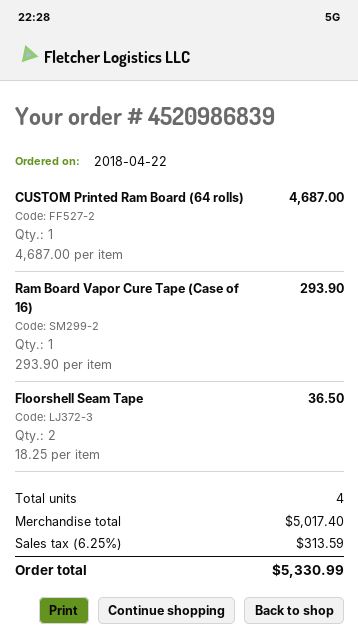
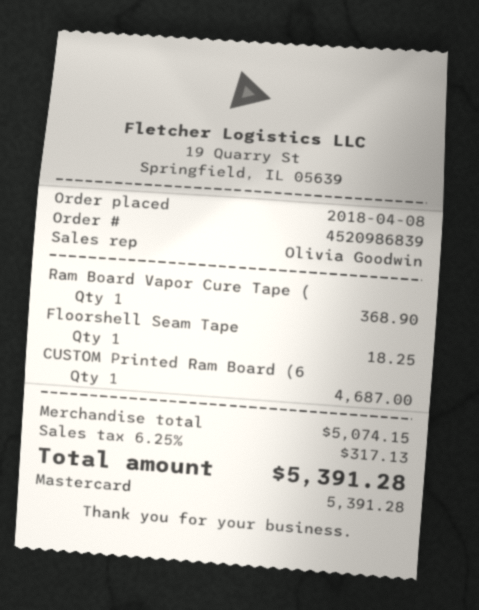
order date: 2018-04-22 -> 2018-04-08
Ram Board Vapor Cure Tape (Case of 16): 1 for 293.90 -> 1 for 368.90
Floorshell Seam Tape: 2 for 36.50 -> 1 for 18.25
subtotal: 5017.40 -> 5074.15
tax: 6.25% = 313.59 -> 6.25% = 317.13
total: 5330.99 -> 5391.28

